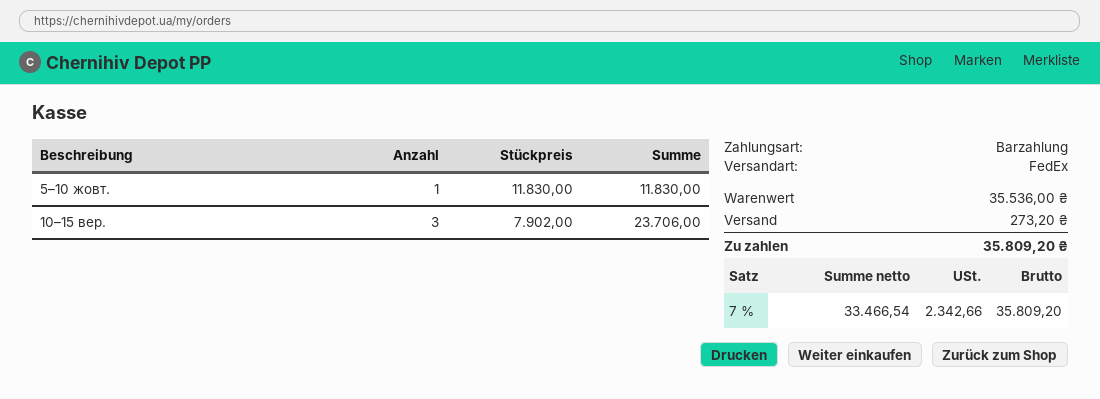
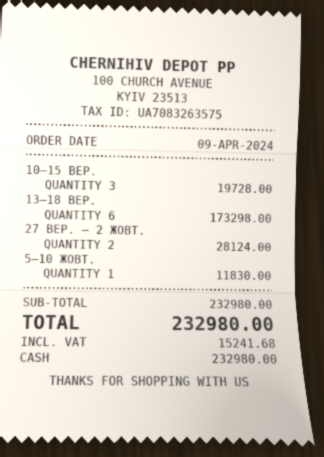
10–15 вер.: 3 for 23706.00 -> 3 for 19728.00
13–18 ВЕР.: none -> 6 for 173298.00
27 ВЕР. – 2 ЖОВТ.: none -> 2 for 28124.00
subtotal: 35536.00 -> 232980.00
shipping: 273.20 -> none
tax: 2342.66 -> 15241.68
total: 35809.20 -> 232980.00

